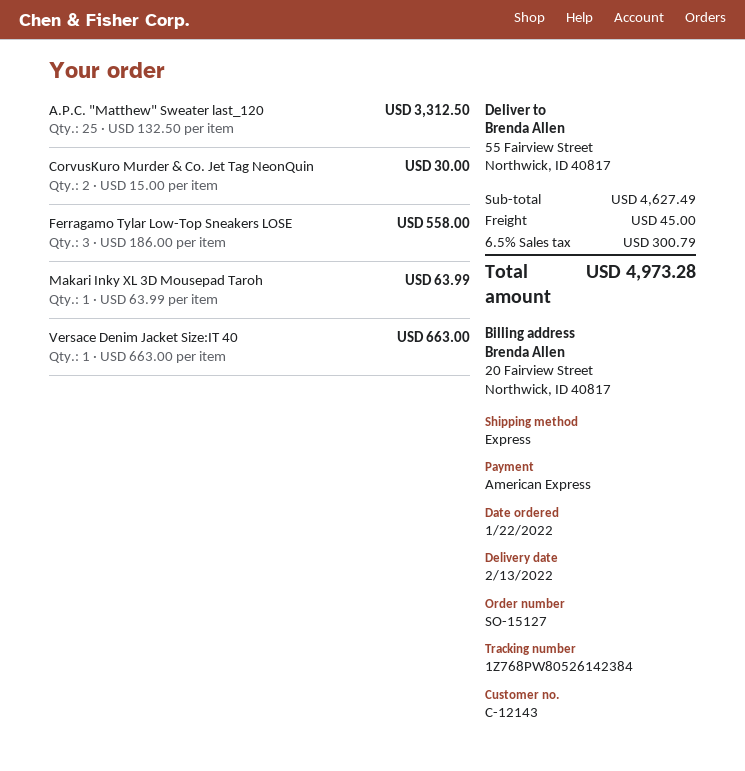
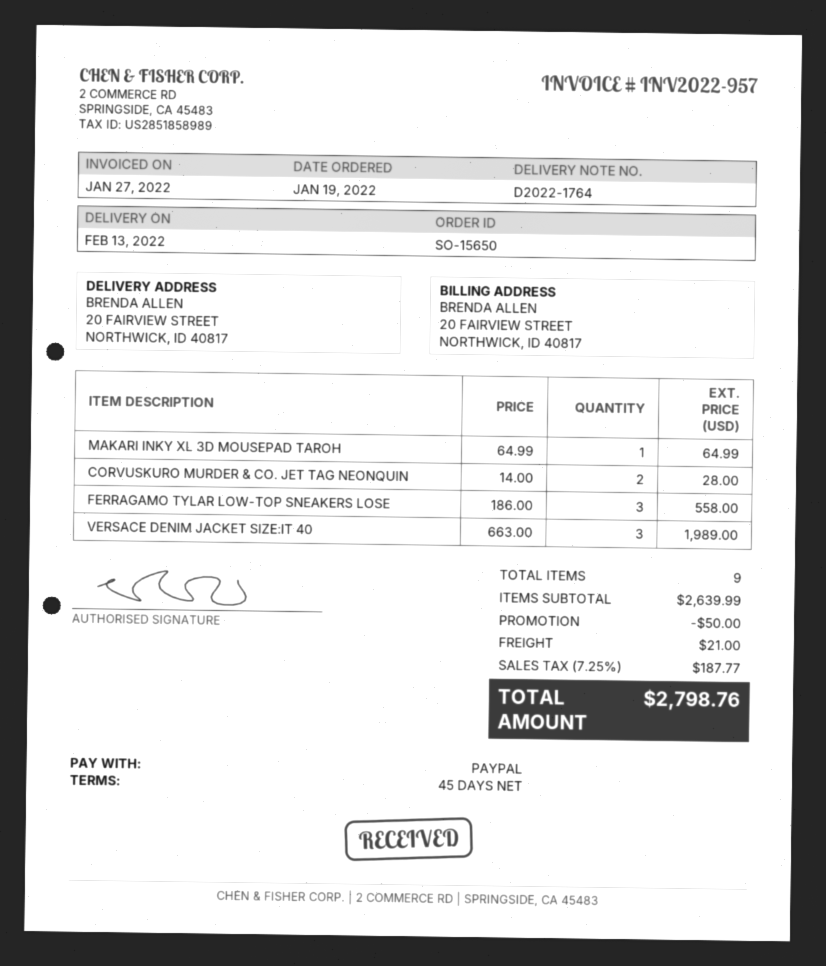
order number: SO-15127 -> SO-15650
order date: 2022-01-22 -> 2022-01-19
payment method: American Express -> PayPal
ship to: 55 Fairview Street, Northwick, ID 40817 -> 20 FAIRVIEW STREET, NORTHWICK, ID 40817
A.P.C. "Matthew" Sweater last_120: 25 x 132.50 = 3312.50 -> none
CorvusKuro Murder & Co. Jet Tag NeonQuin: 2 x 15.00 = 30.00 -> 2 x 14.00 = 28.00
Makari Inky XL 3D Mousepad Taroh: 1 x 63.99 = 63.99 -> 1 x 64.99 = 64.99
Versace Denim Jacket Size:IT 40: 1 x 663.00 = 663.00 -> 3 x 663.00 = 1989.00
subtotal: 4627.49 -> 2639.99
discount: none -> 50.00
shipping: 45.00 -> 21.00
tax: 6.5% = 300.79 -> 7.25% = 187.77
total: 4973.28 -> 2798.76

